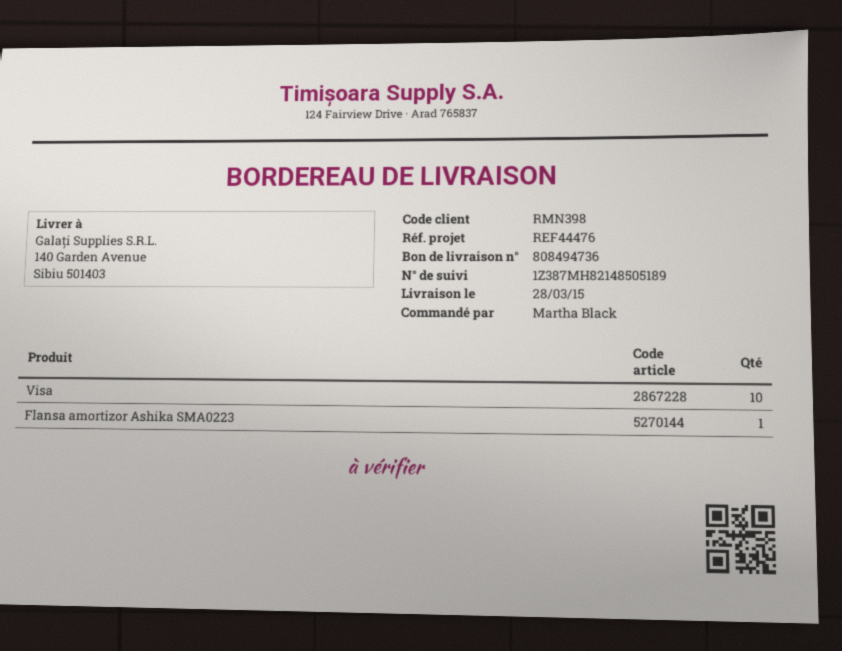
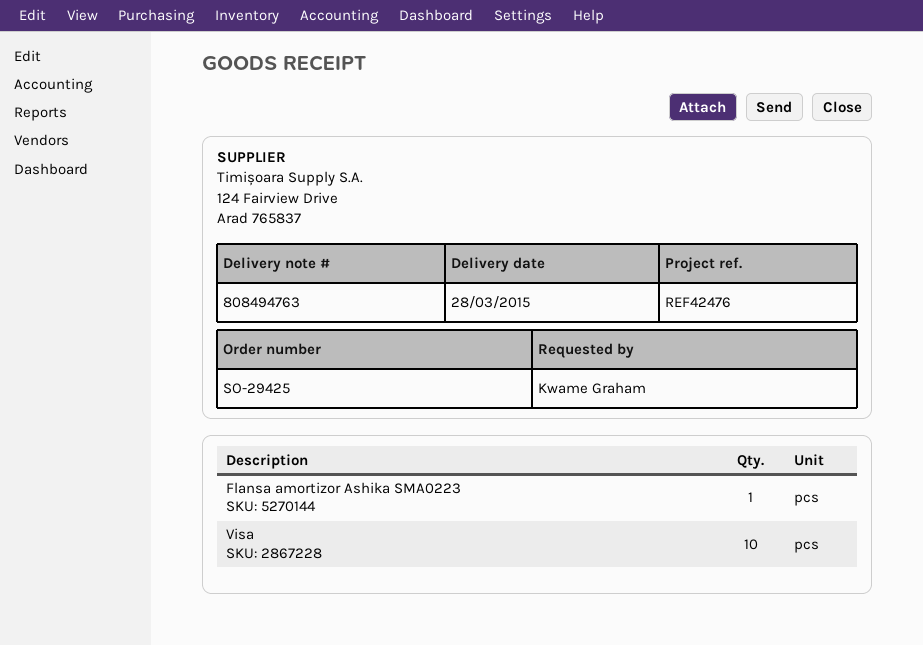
delivery note number: 808494736 -> 808494763
reference: REF44476 -> REF42476
ordered by: Martha Black -> Kwame Graham

